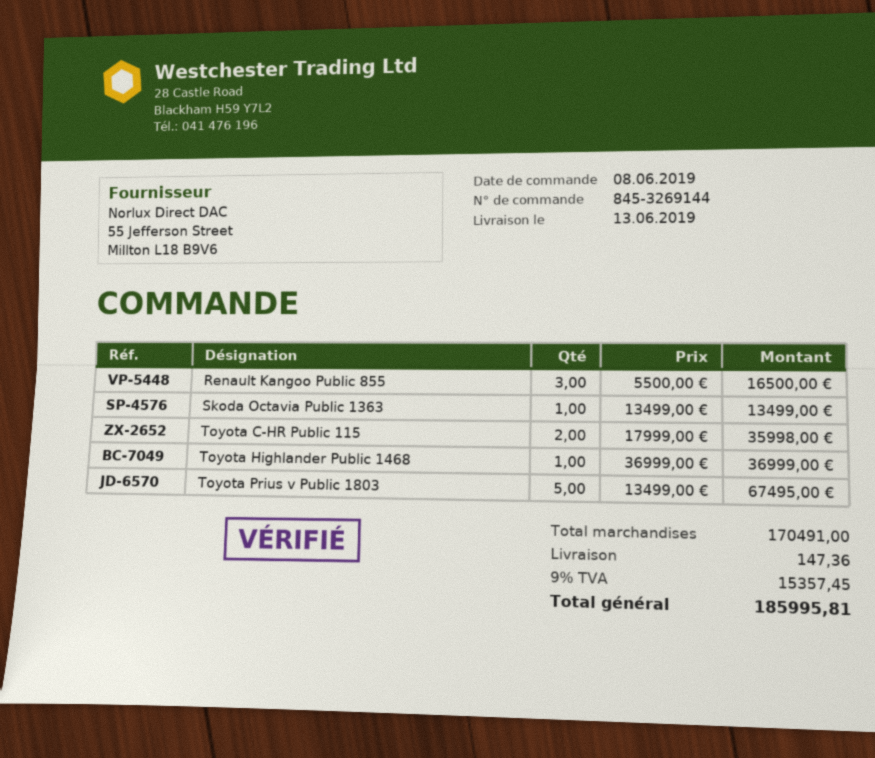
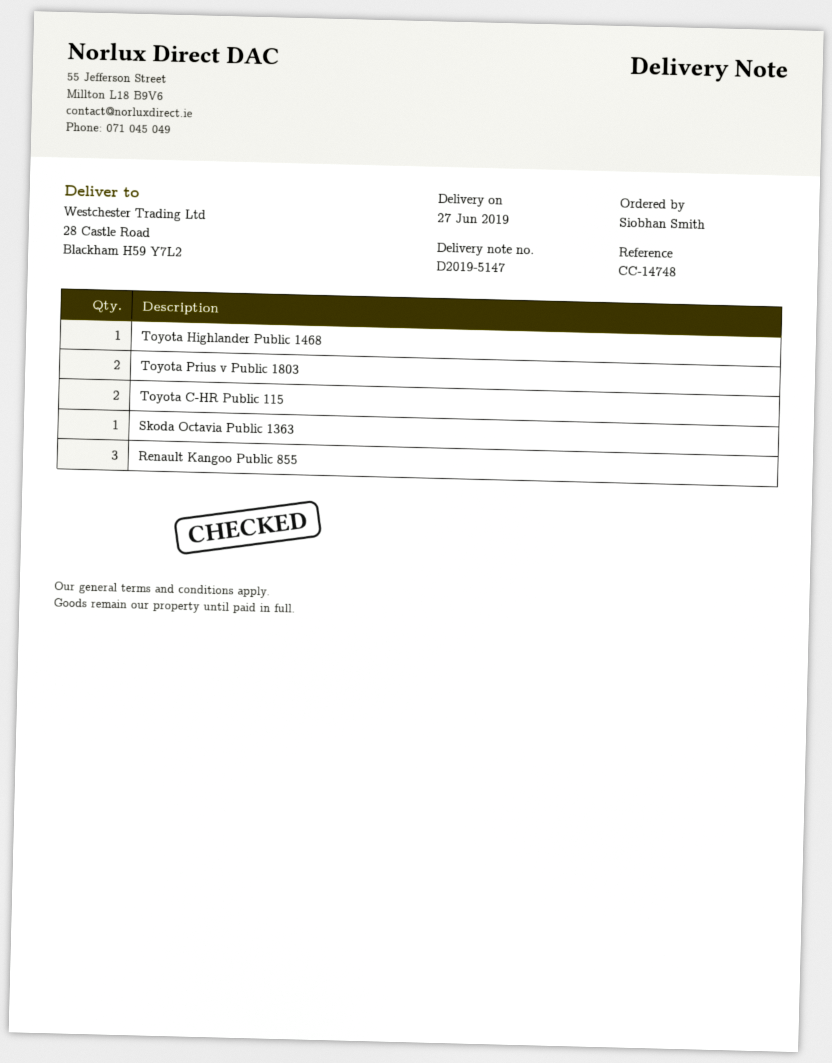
delivery date: 2019-06-13 -> 2019-06-27
Toyota Prius v Public 1803: 5 -> 2

